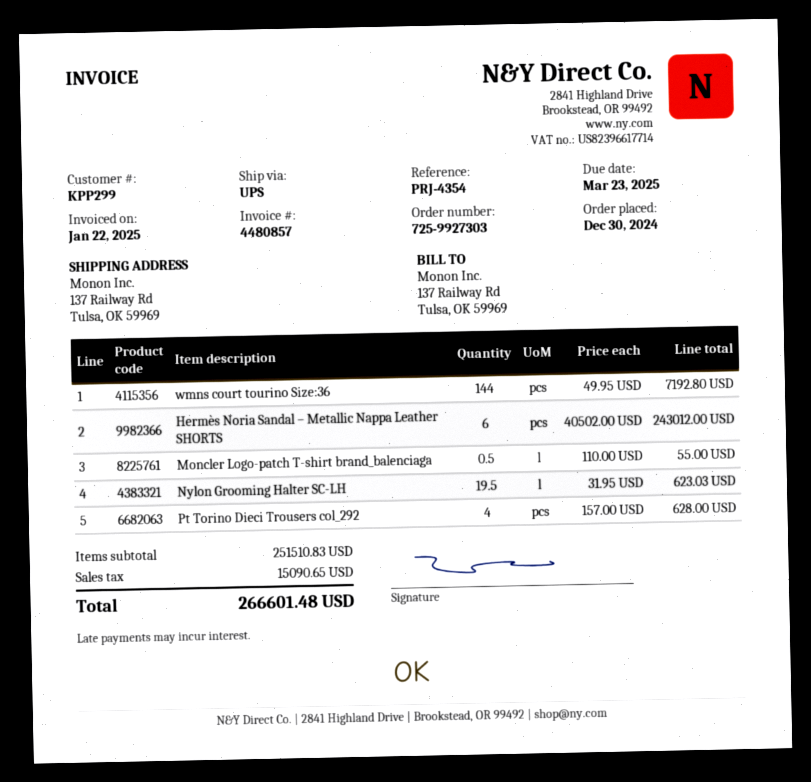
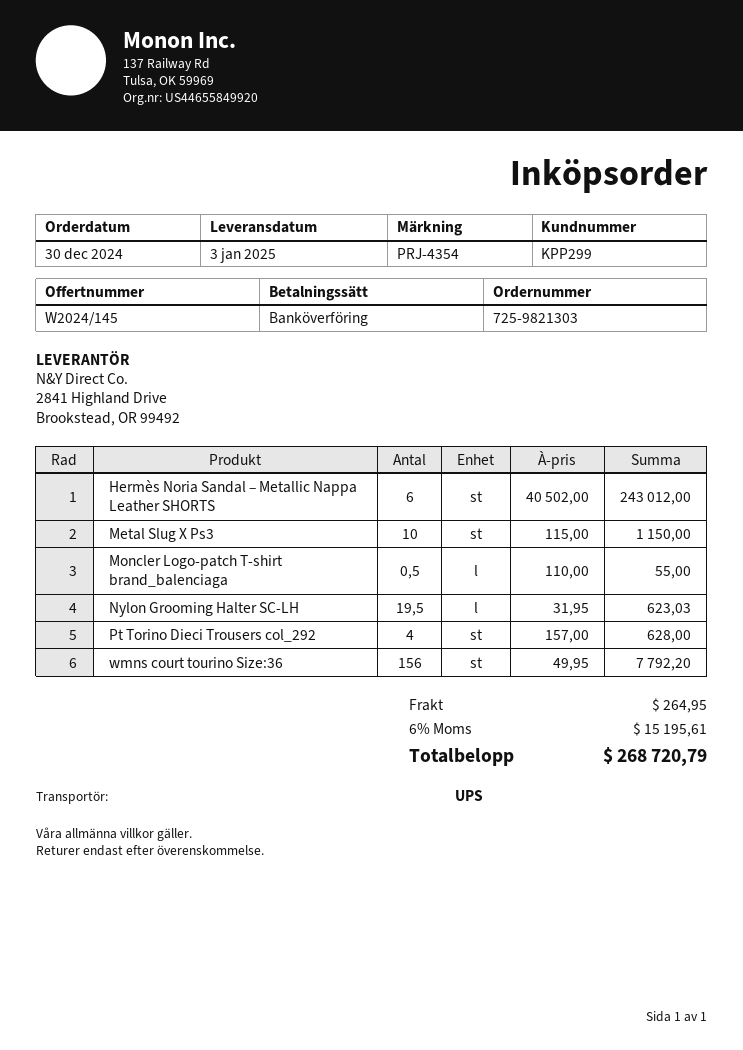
order number: 725-9927303 -> 725-9821303
wmns court tourino Size:36: 144 x 49.95 = 7192.80 -> 156 x 49.95 = 7792.20
Metal Slug X Ps3: none -> 10 x 115.00 = 1150.00
shipping: none -> 264.95
tax: 15090.65 -> 15195.61
total: 266601.48 -> 268720.79

